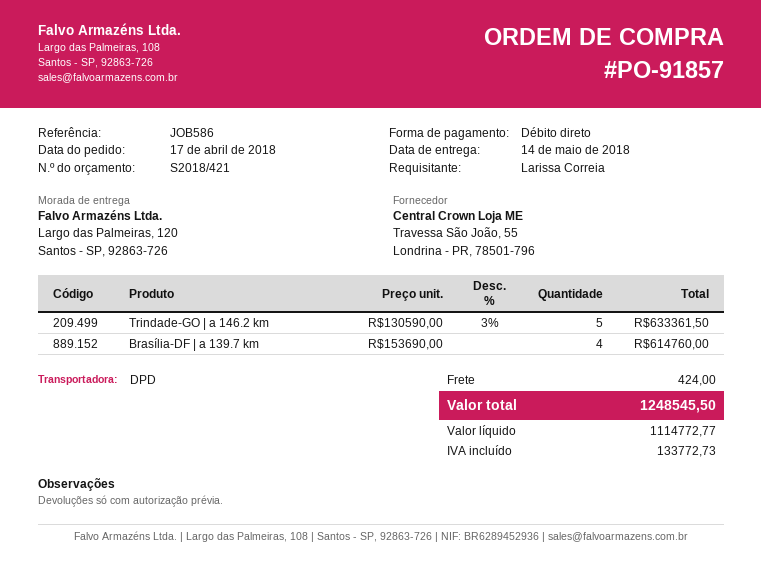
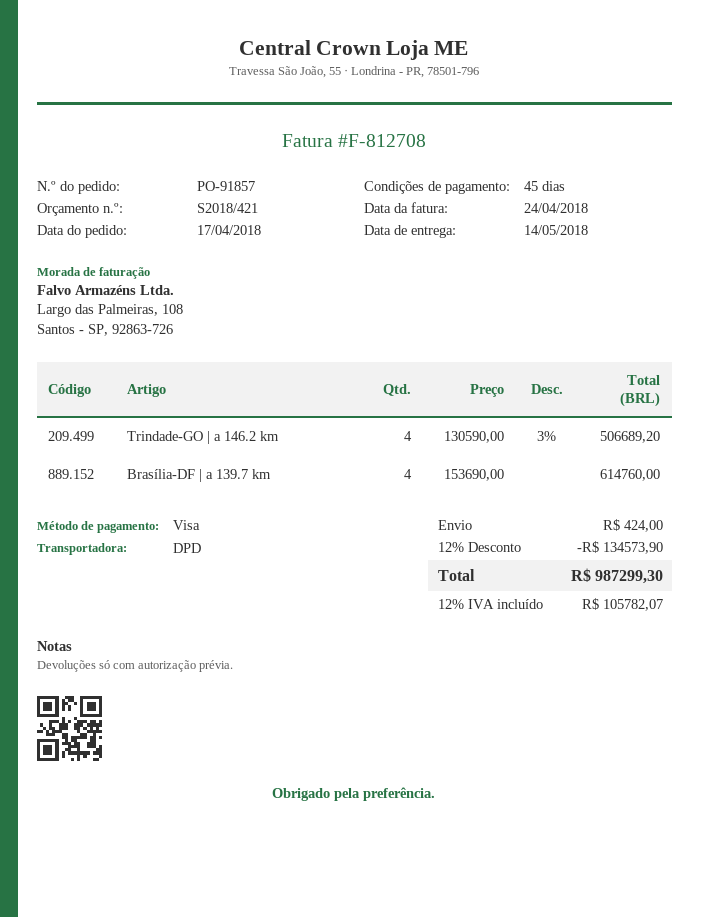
payment method: direct debit -> Visa
Trindade-GO | a 146.2 km: 5 x 130590.00 - 3% = 633361.50 -> 4 x 130590.00 - 3% = 506689.20
discount: none -> 12% = 134573.90
tax: 133772.73 -> 105782.07
total: 1248545.50 -> 987299.30

